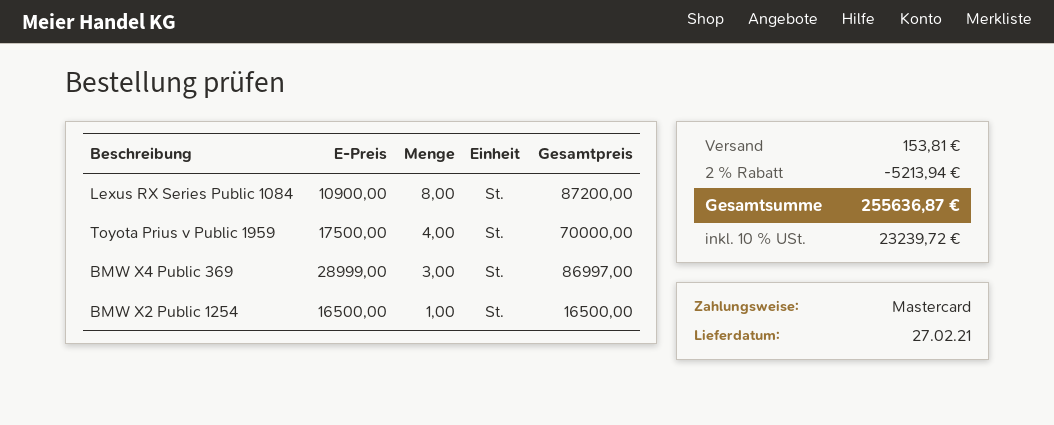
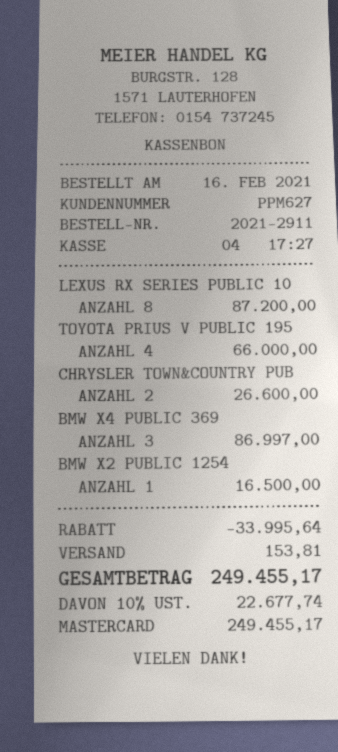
Toyota Prius v Public 1959: 4 for 70000.00 -> 4 for 66000.00
CHRYSLER TOWN&COUNTRY PUB: none -> 2 for 26600.00
discount: 5213.94 -> 33995.64
tax: 10% = 23239.72 -> 10% = 22677.74
total: 255636.87 -> 249455.17

